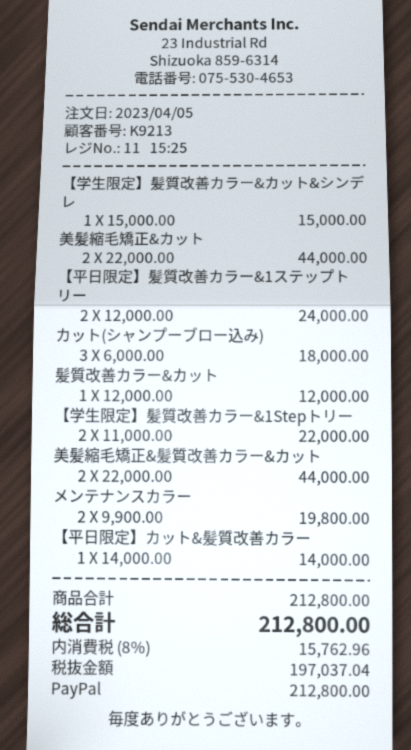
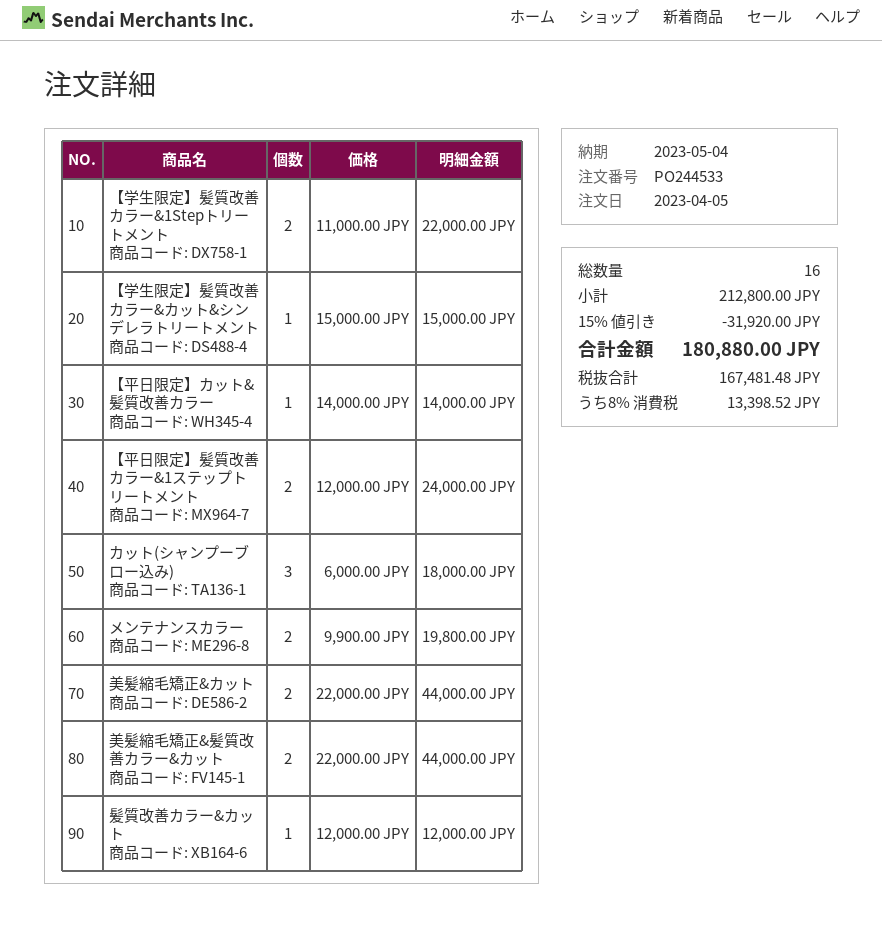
discount: none -> 15% = 31920.00
net: 197037.04 -> 167481.48
tax: 8% = 15762.96 -> 8% = 13398.52
total: 212800.00 -> 180880.00

